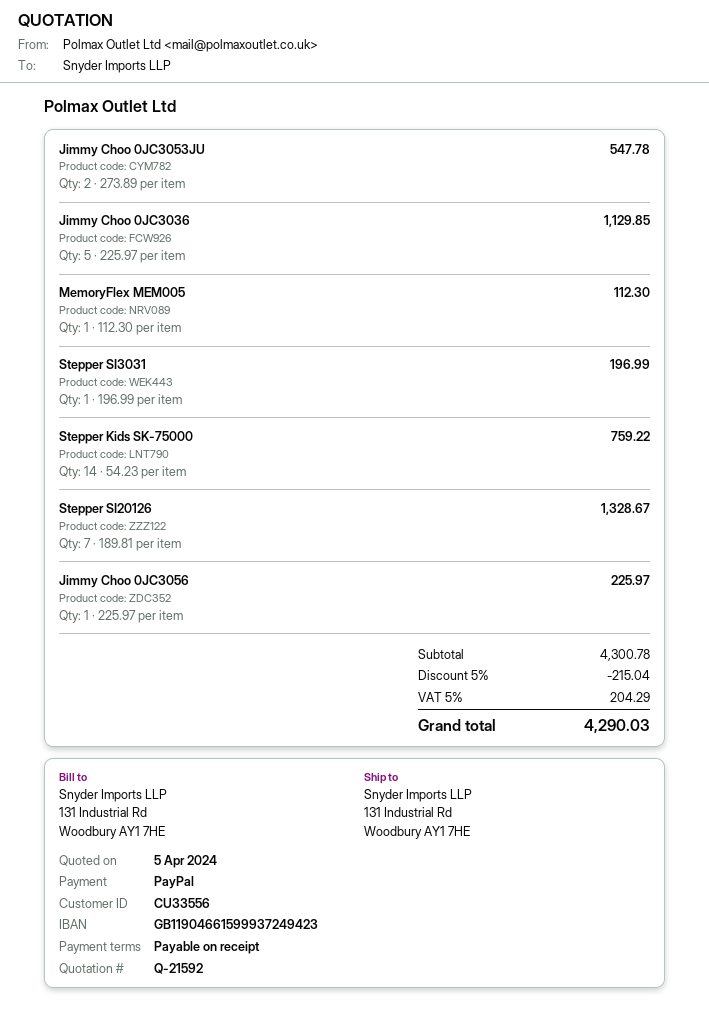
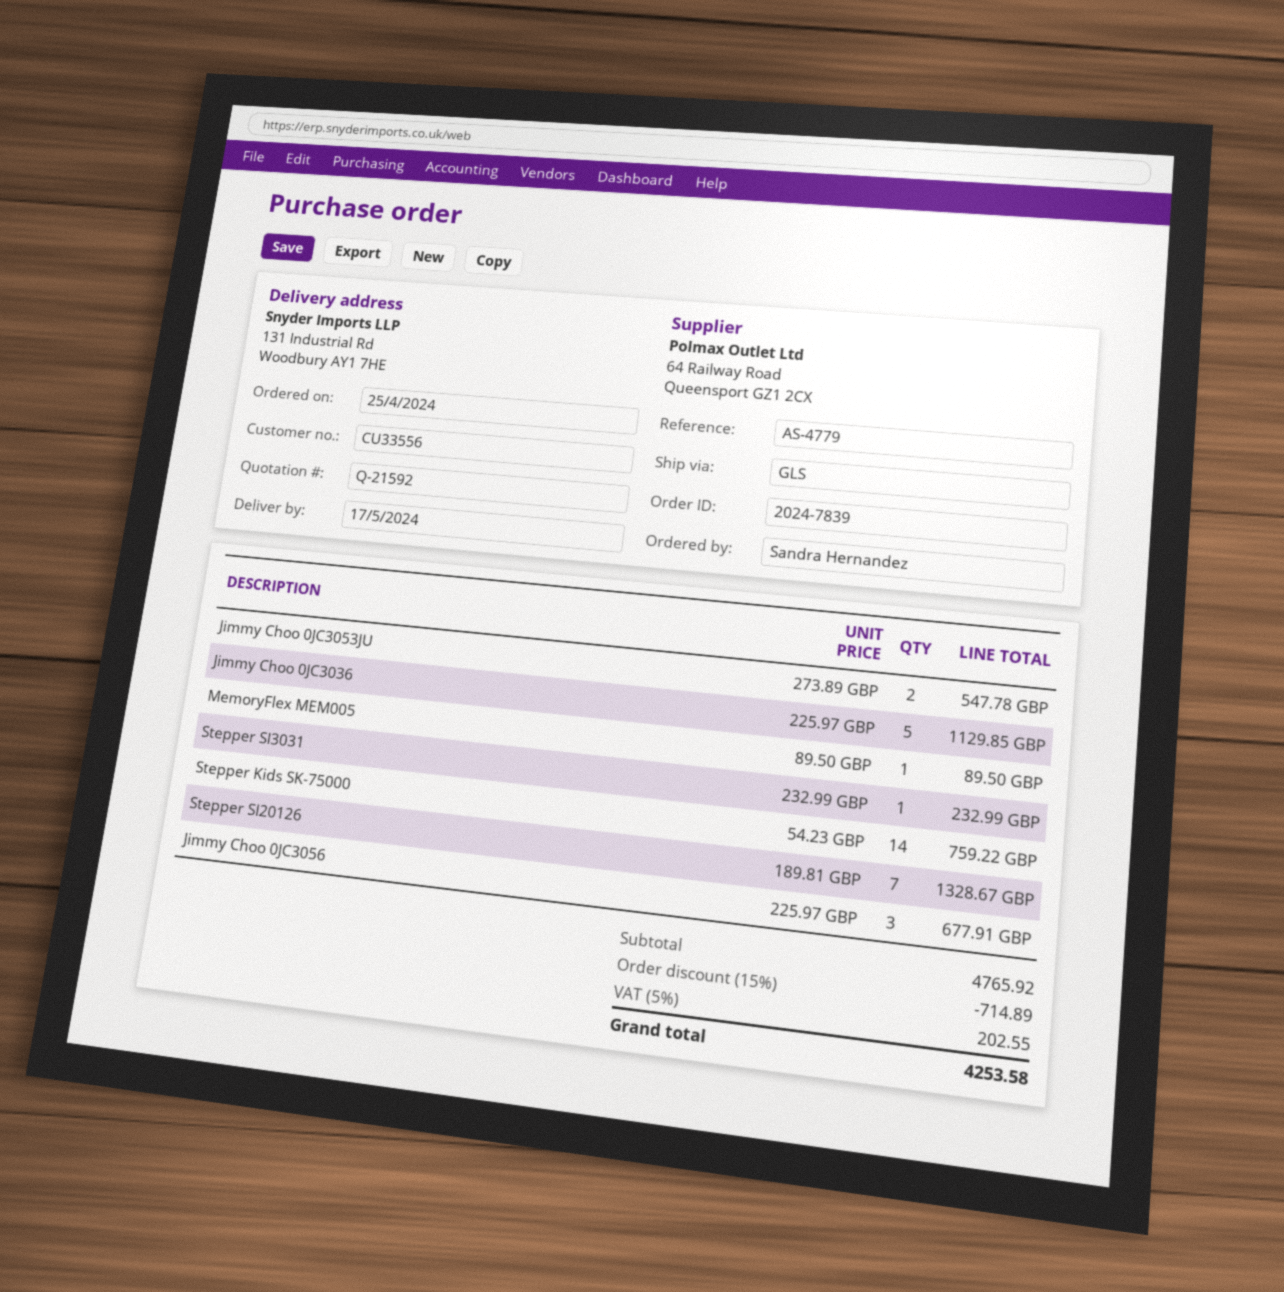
MemoryFlex MEM005: 1 x 112.30 = 112.30 -> 1 x 89.50 = 89.50
Stepper SI3031: 1 x 196.99 = 196.99 -> 1 x 232.99 = 232.99
Jimmy Choo 0JC3056: 1 x 225.97 = 225.97 -> 3 x 225.97 = 677.91
subtotal: 4300.78 -> 4765.92
discount: 5% = 215.04 -> 15% = 714.89
tax: 5% = 204.29 -> 5% = 202.55
total: 4290.03 -> 4253.58

